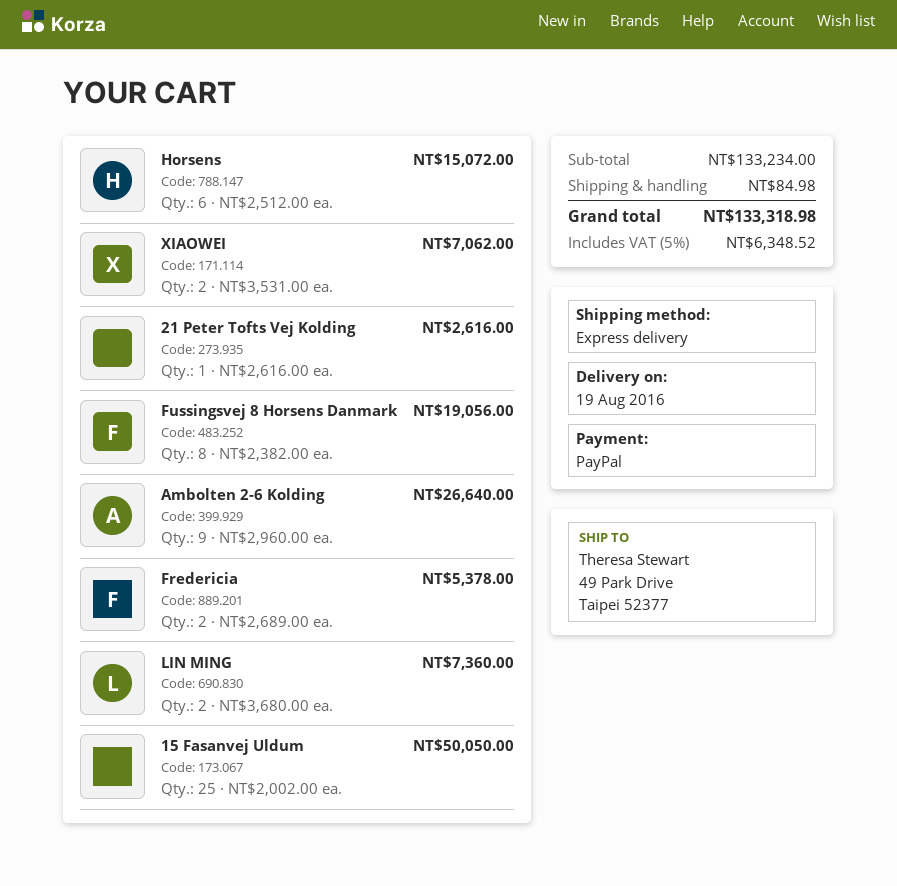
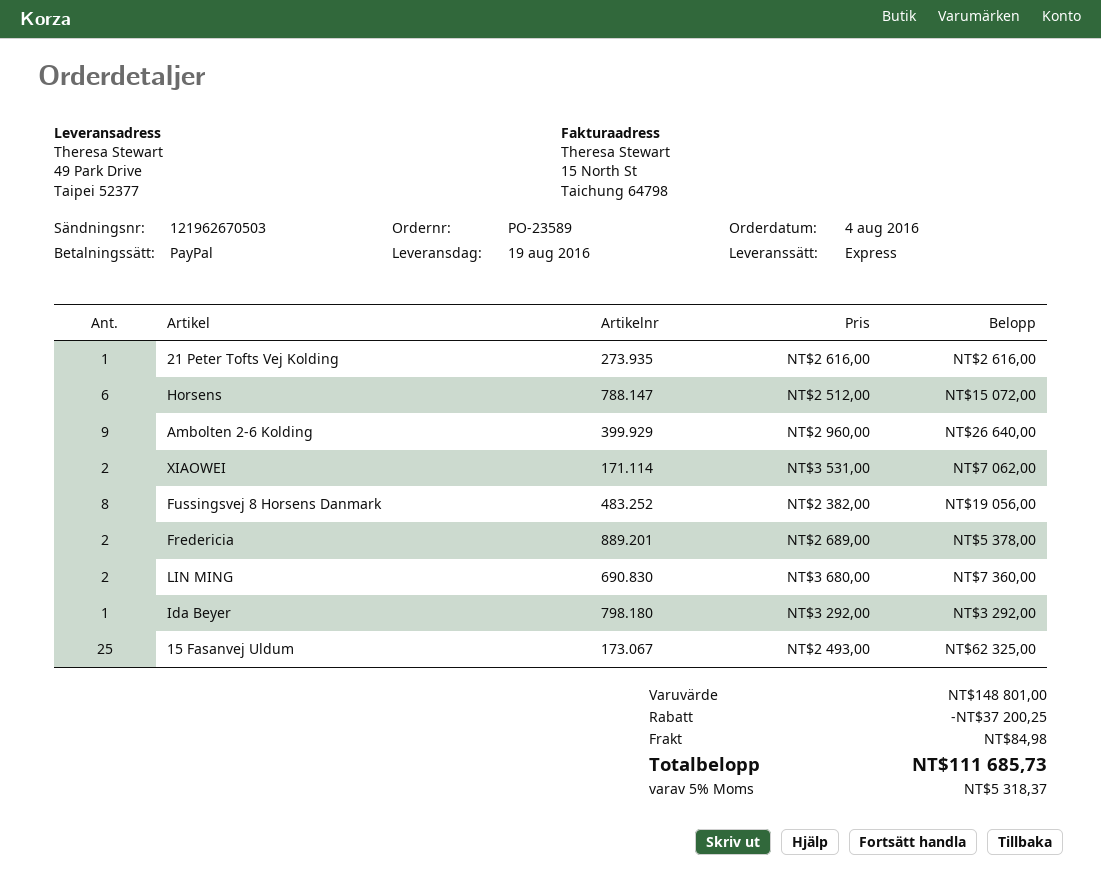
15 Fasanvej Uldum: 25 x 2002.00 = 50050.00 -> 25 x 2493.00 = 62325.00
Ida Beyer: none -> 1 x 3292.00 = 3292.00
subtotal: 133234.00 -> 148801.00
discount: none -> 37200.25
tax: 5% = 6348.52 -> 5% = 5318.37
total: 133318.98 -> 111685.73

